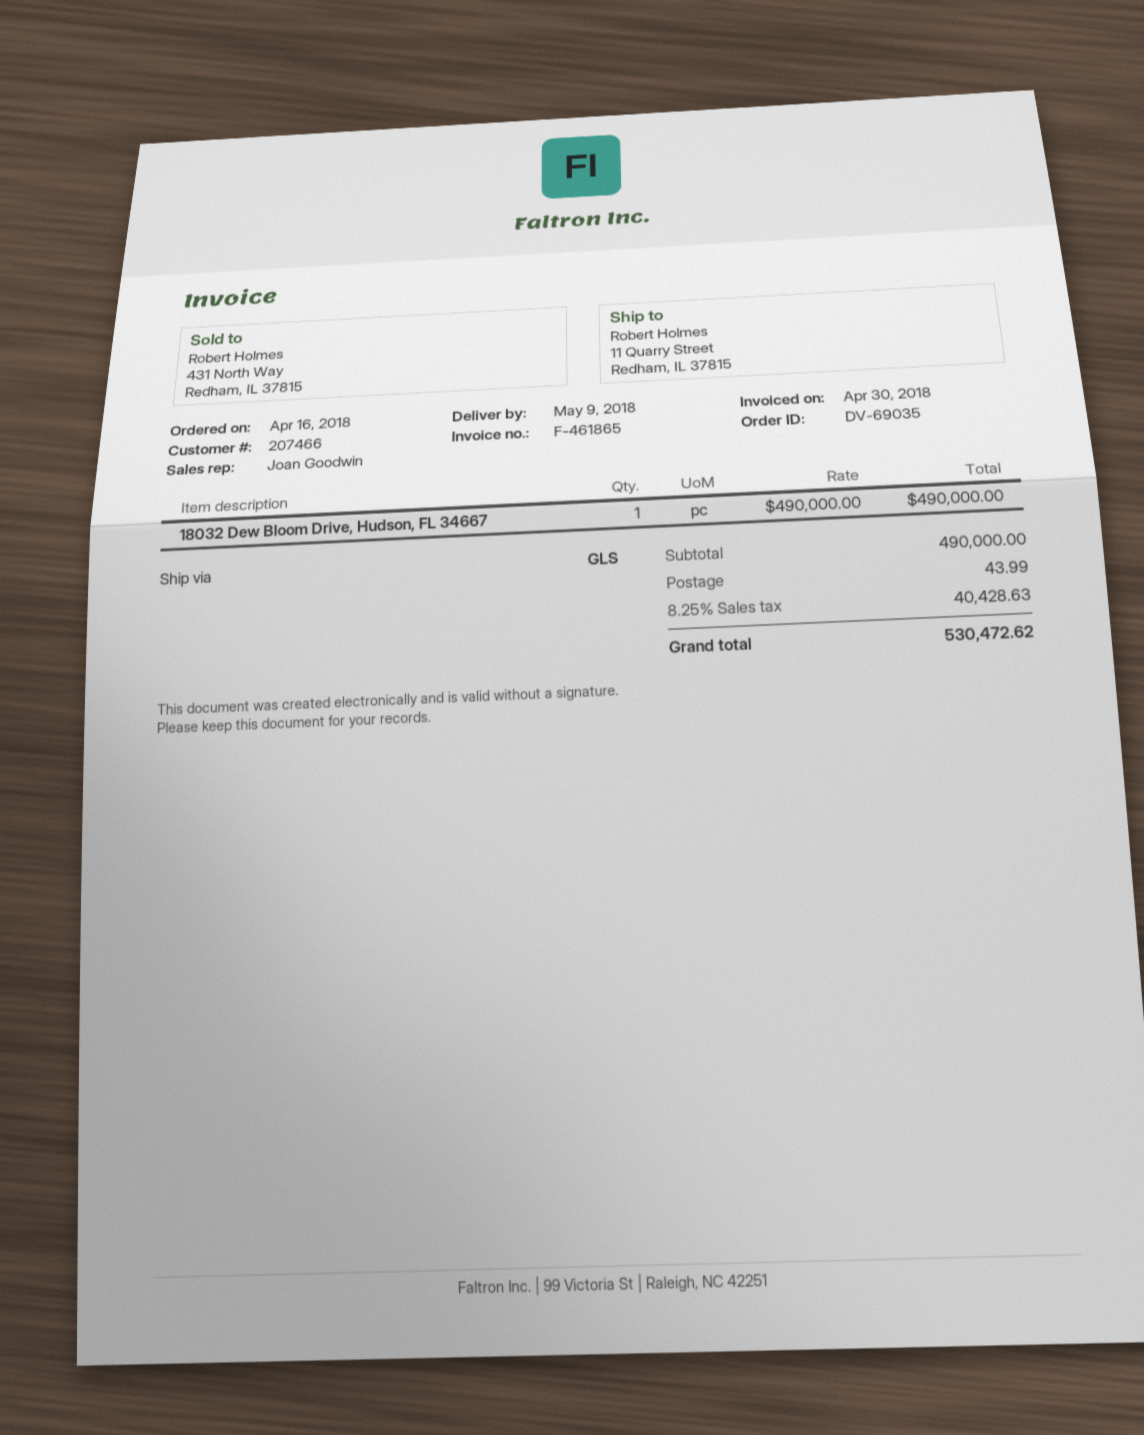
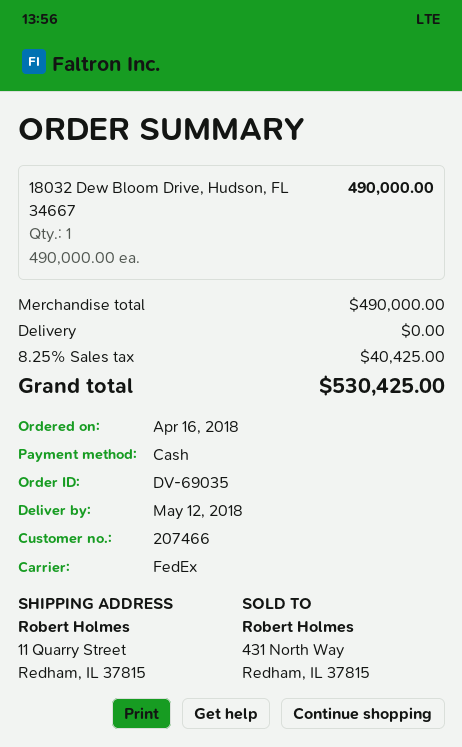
delivery date: 2018-05-09 -> 2018-05-12
shipping method: GLS -> FedEx
shipping: 43.99 -> 0.00
tax: 8.25% = 40428.63 -> 8.25% = 40425.00
total: 530472.62 -> 530425.00

